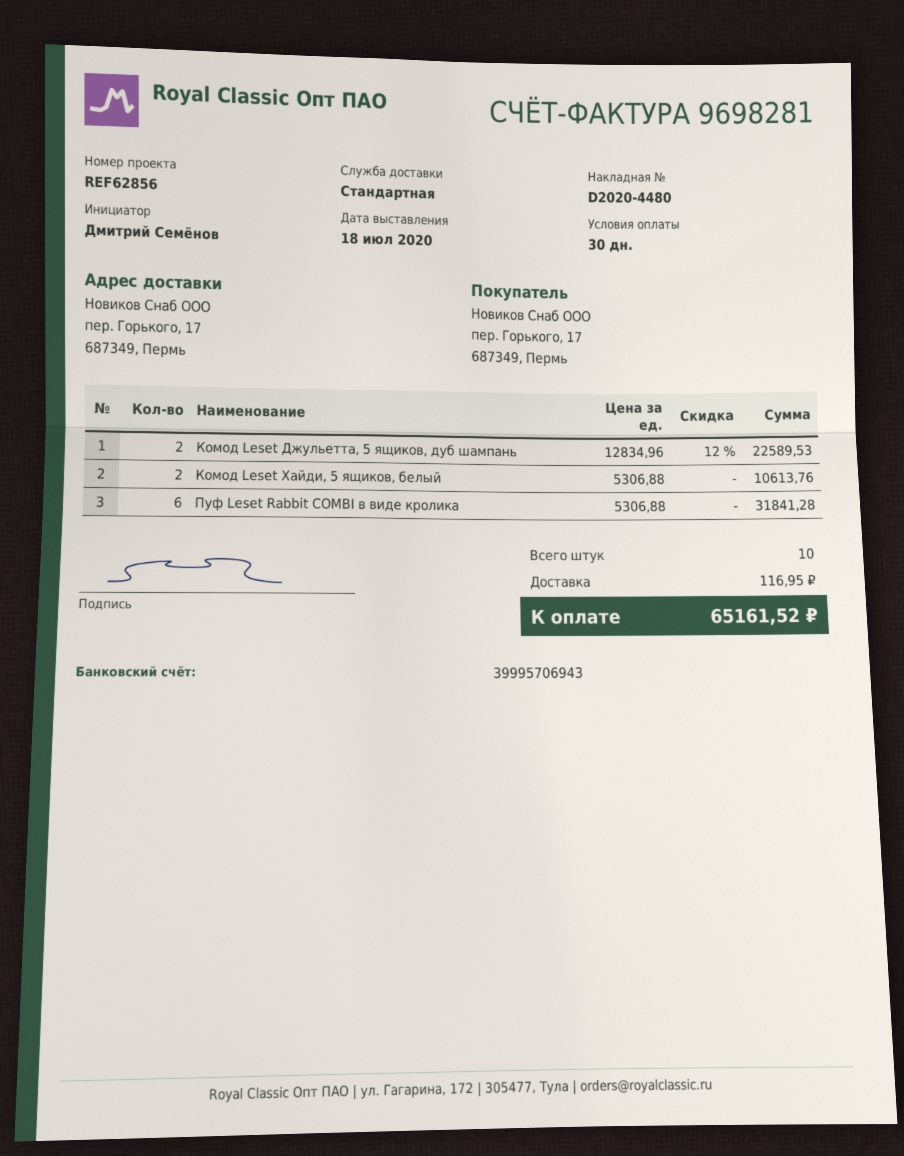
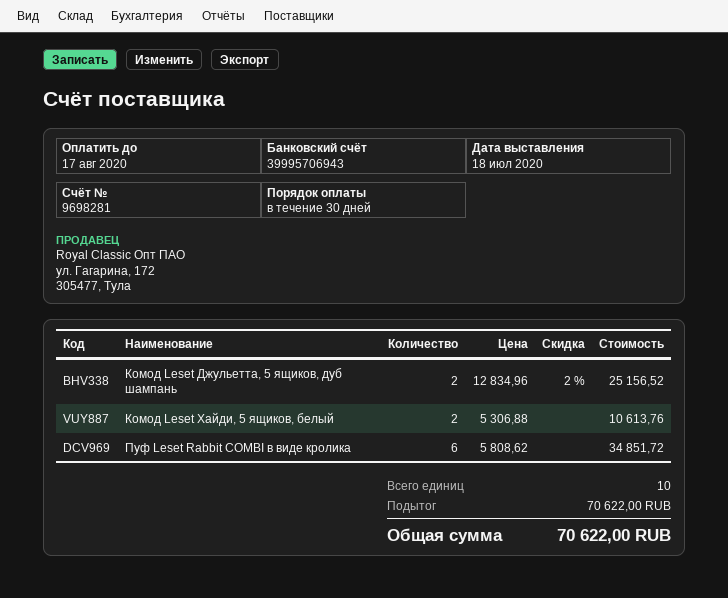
Комод Leset Джульетта, 5 ящиков, дуб шампань: 2 x 12834.96 - 12% = 22589.53 -> 2 x 12834.96 - 2% = 25156.52
Пуф Leset Rabbit COMBI в виде кролика: 6 x 5306.88 = 31841.28 -> 6 x 5808.62 = 34851.72
shipping: 116.95 -> none
total: 65161.52 -> 70622.00

